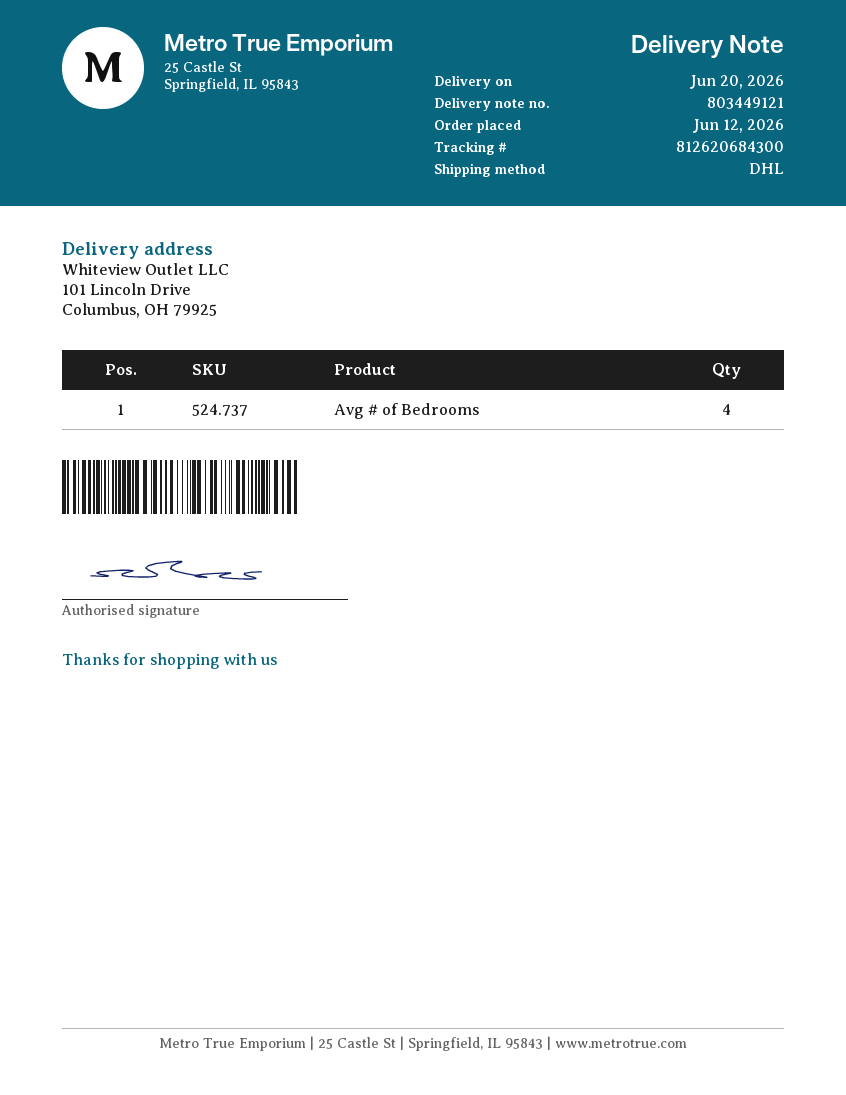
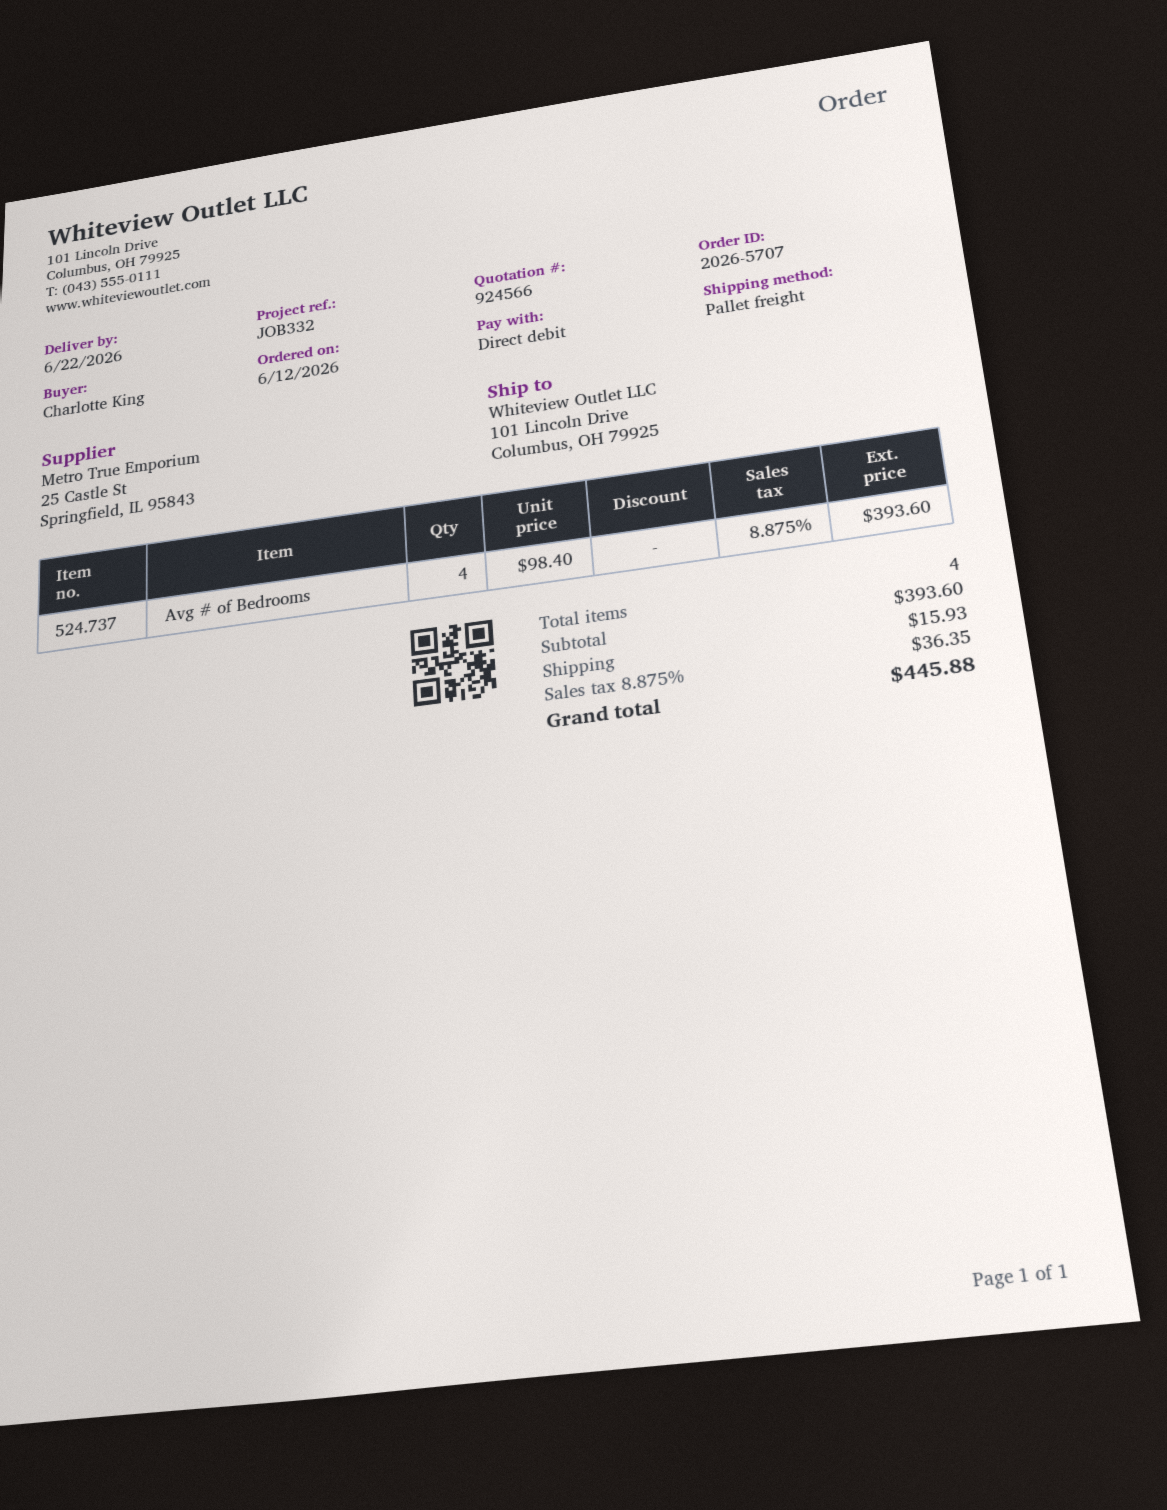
delivery date: 2026-06-20 -> 2026-06-22
shipping method: DHL -> pallet freight

